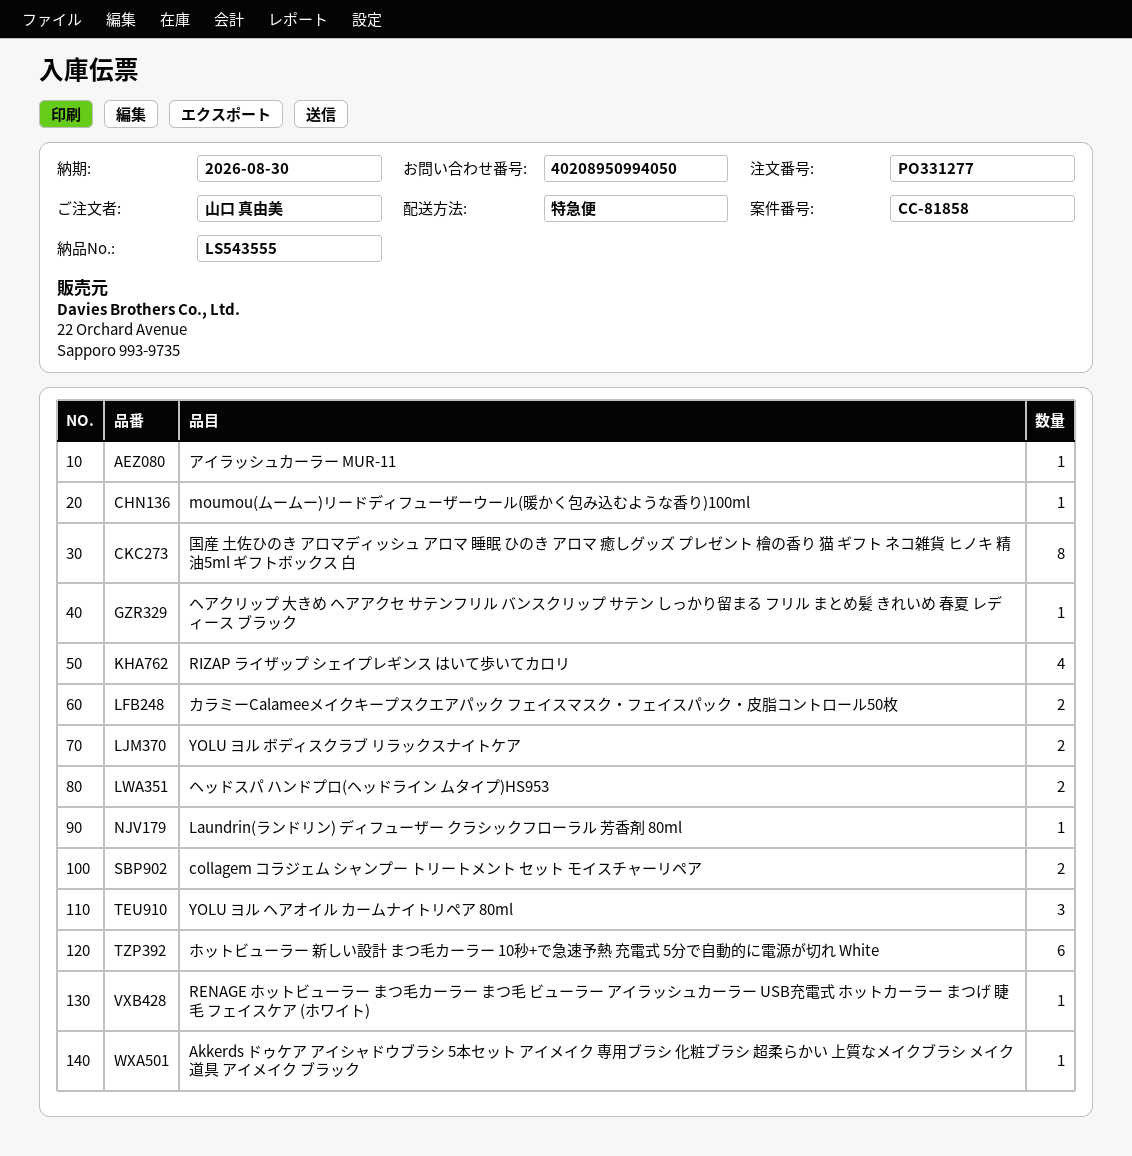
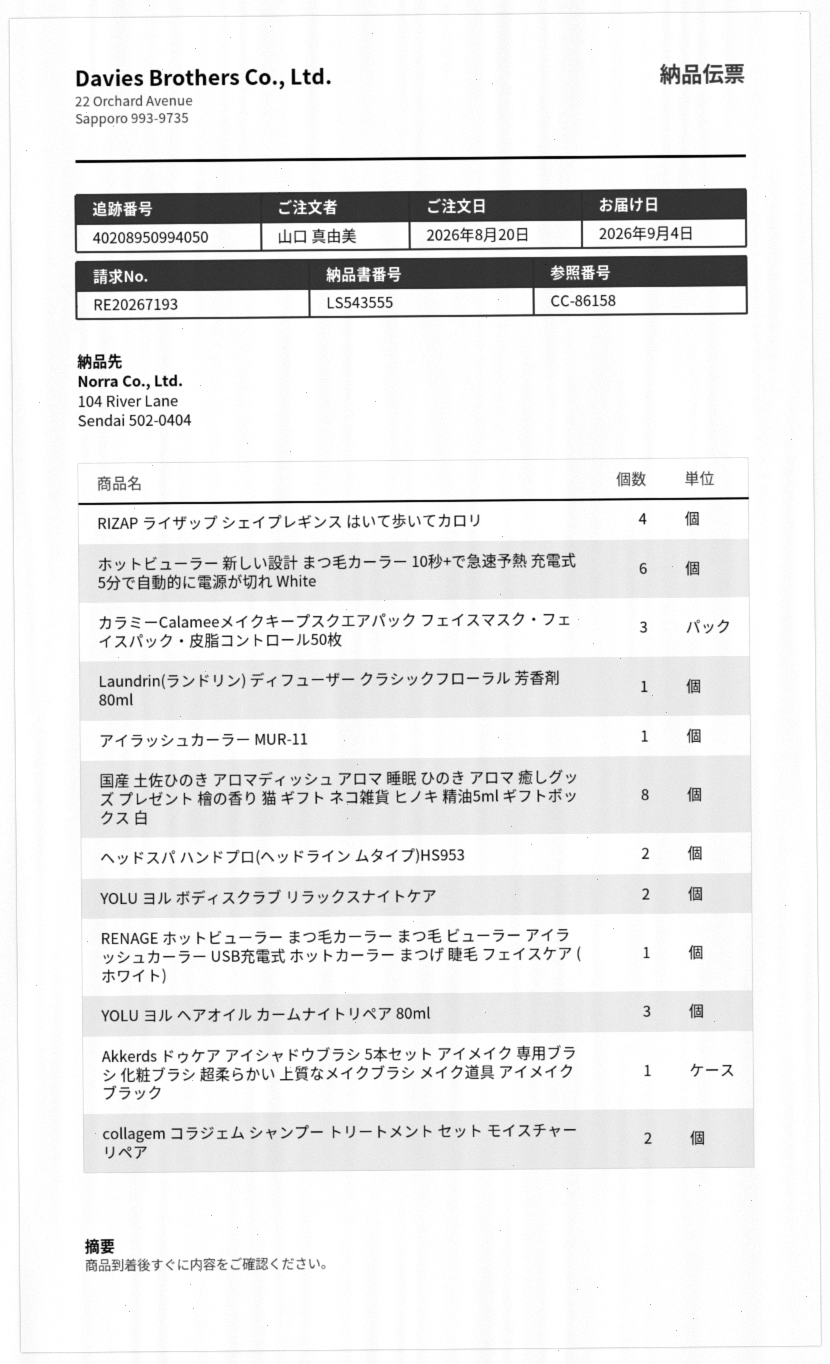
delivery date: 2026-08-30 -> 2026-09-04
reference: CC-81858 -> CC-86158
moumou(ムームー)リードディフューザーウール(暖かく包み込むような香り)100ml: 1 -> none
ヘアクリップ 大きめ ヘアアクセ サテンフリル バンスクリップ サテン しっかり留まる フリル まとめ髪 きれいめ 春夏 レディース ブラック: 1 -> none
カラミーCalameeメイクキープスクエアパック フェイスマスク・フェイスパック・皮脂コントロール50枚: 2 -> 3

